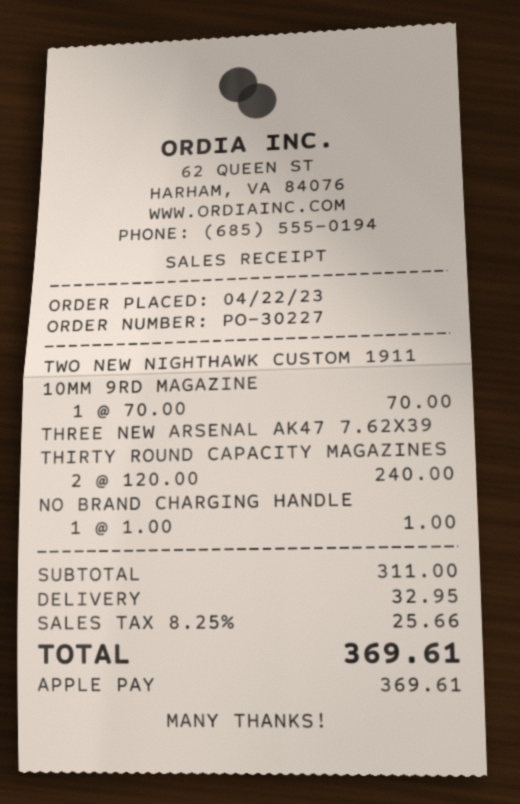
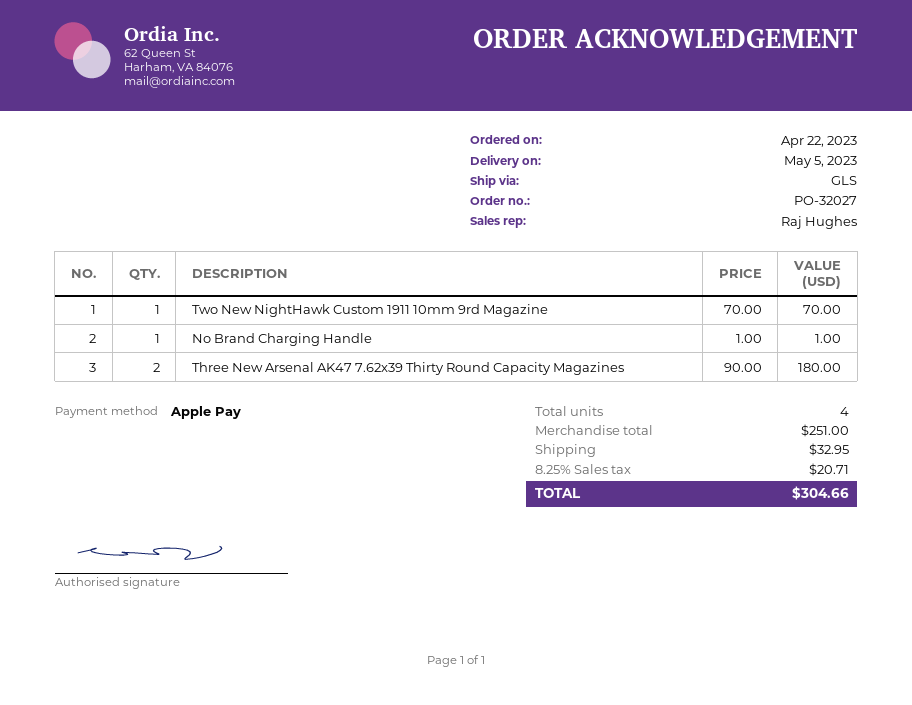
order number: PO-30227 -> PO-32027
THREE NEW ARSENAL AK47 7.62X39 THIRTY ROUND CAPACITY MAGAZINES: 2 x 120.00 = 240.00 -> 2 x 90.00 = 180.00
subtotal: 311.00 -> 251.00
tax: 8.25% = 25.66 -> 8.25% = 20.71
total: 369.61 -> 304.66

